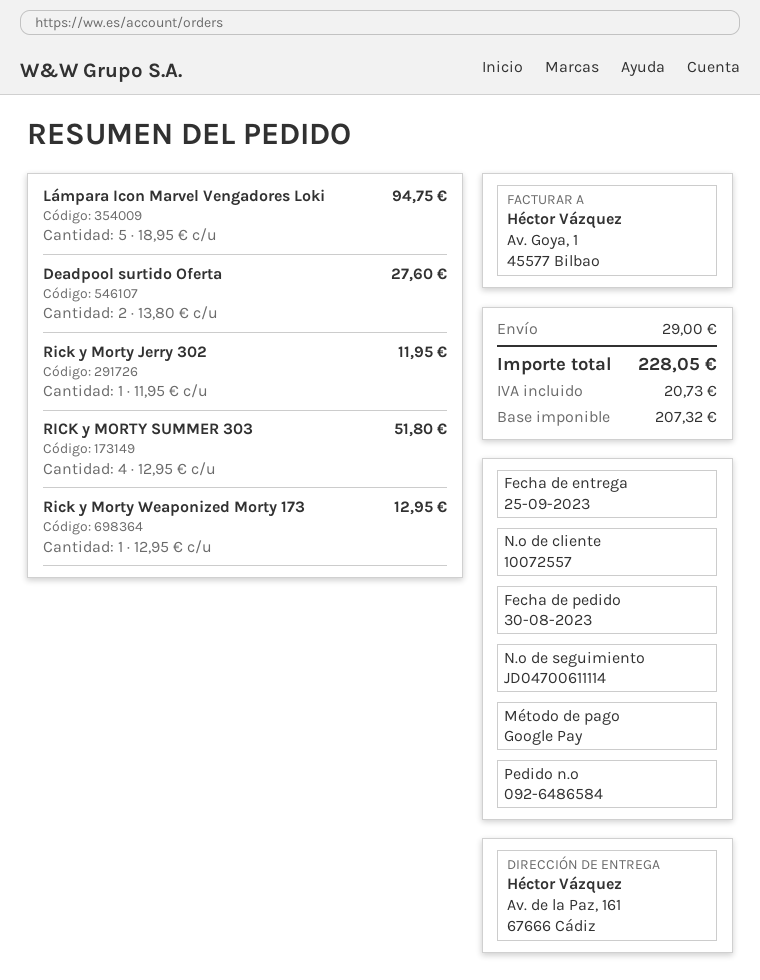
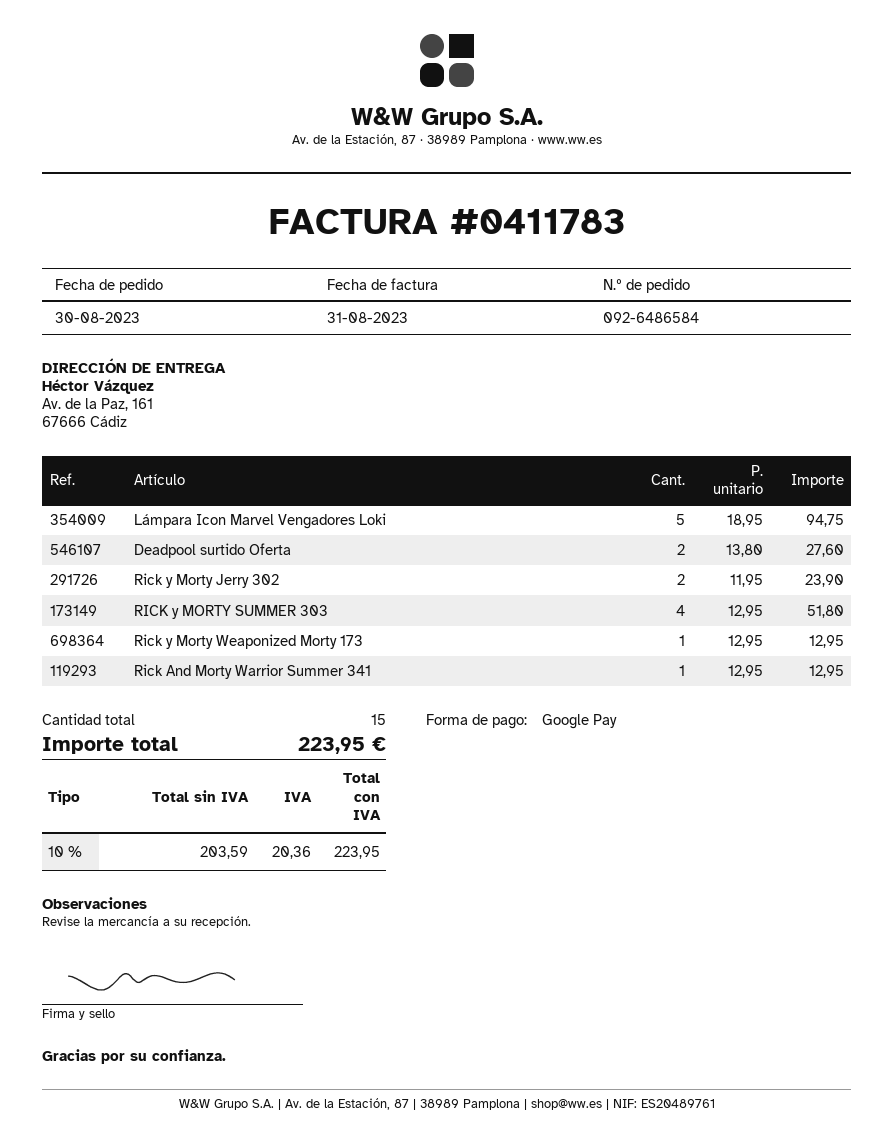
Rick y Morty Jerry 302: 1 x 11.95 = 11.95 -> 2 x 11.95 = 23.90
Rick And Morty Warrior Summer 341: none -> 1 x 12.95 = 12.95
shipping: 29.00 -> none
net: 207.32 -> 203.59
tax: 20.73 -> 20.36
total: 228.05 -> 223.95

